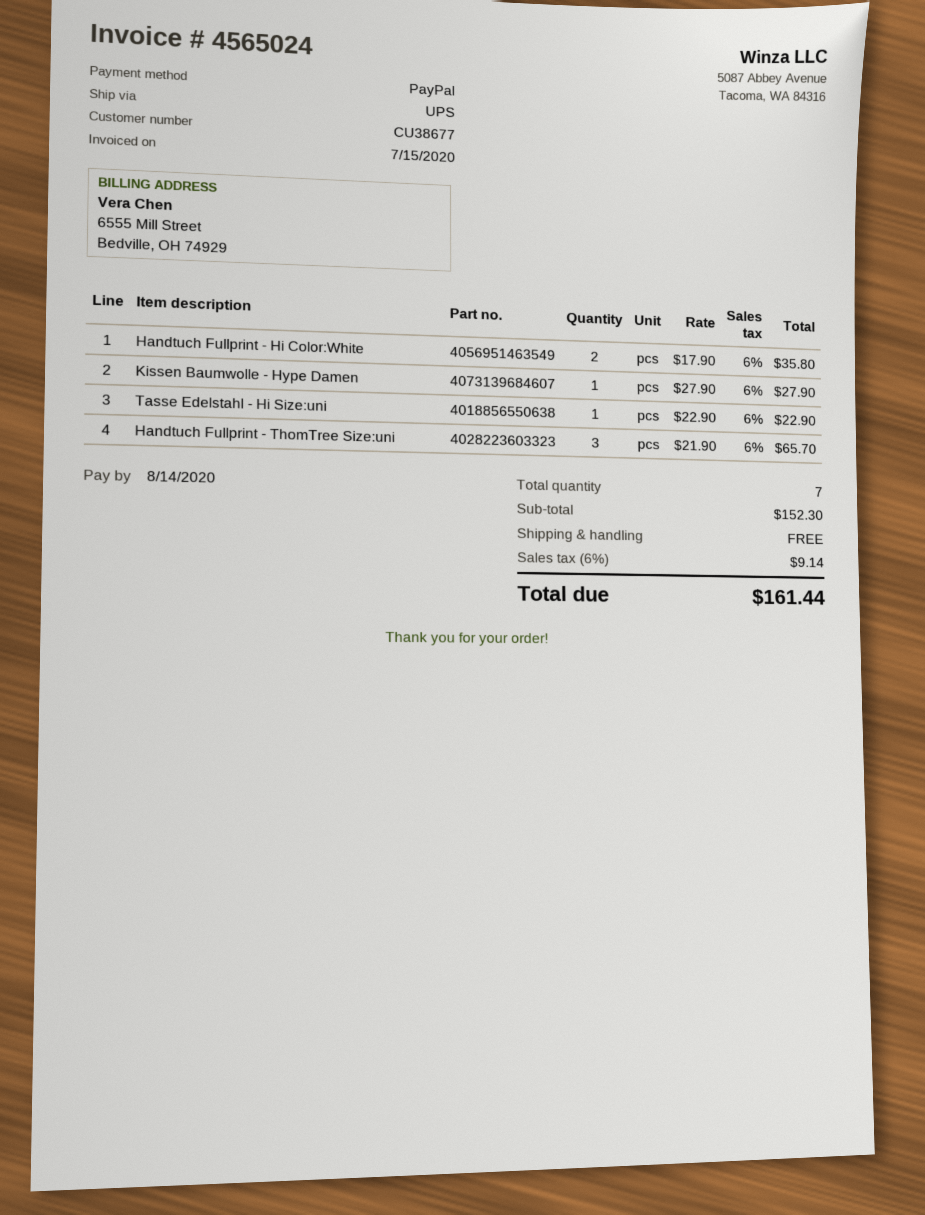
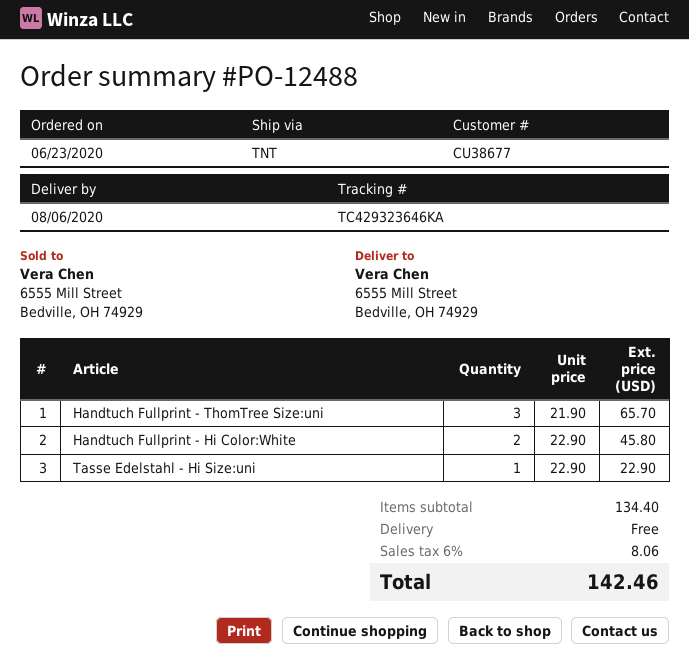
shipping method: UPS -> TNT
Handtuch Fullprint - Hi Color:White: 2 x 17.90 = 35.80 -> 2 x 22.90 = 45.80
Kissen Baumwolle - Hype Damen: 1 x 27.90 = 27.90 -> none
subtotal: 152.30 -> 134.40
tax: 6% = 9.14 -> 6% = 8.06
total: 161.44 -> 142.46

